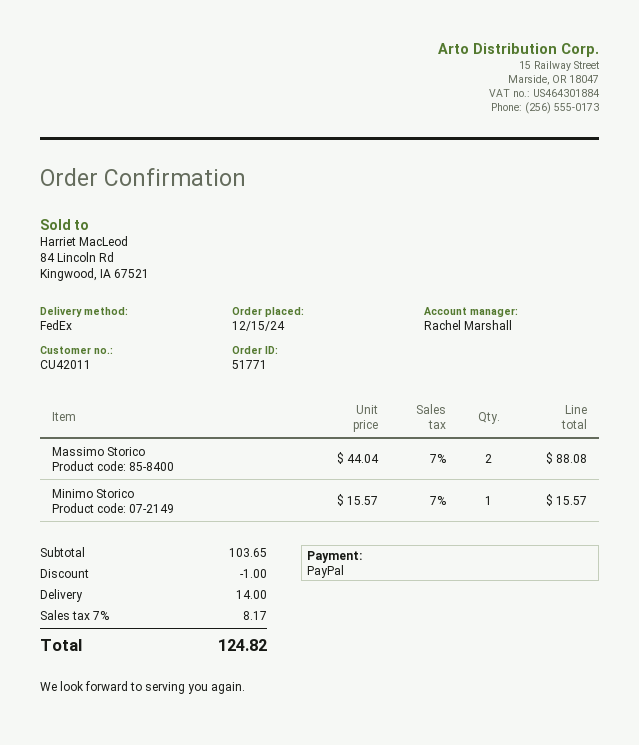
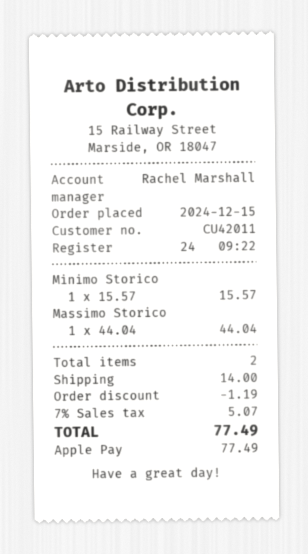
payment method: PayPal -> Apple Pay
Massimo Storico: 2 x 44.04 = 88.08 -> 1 x 44.04 = 44.04
discount: 1.00 -> 1.19
tax: 7% = 8.17 -> 7% = 5.07
total: 124.82 -> 77.49

